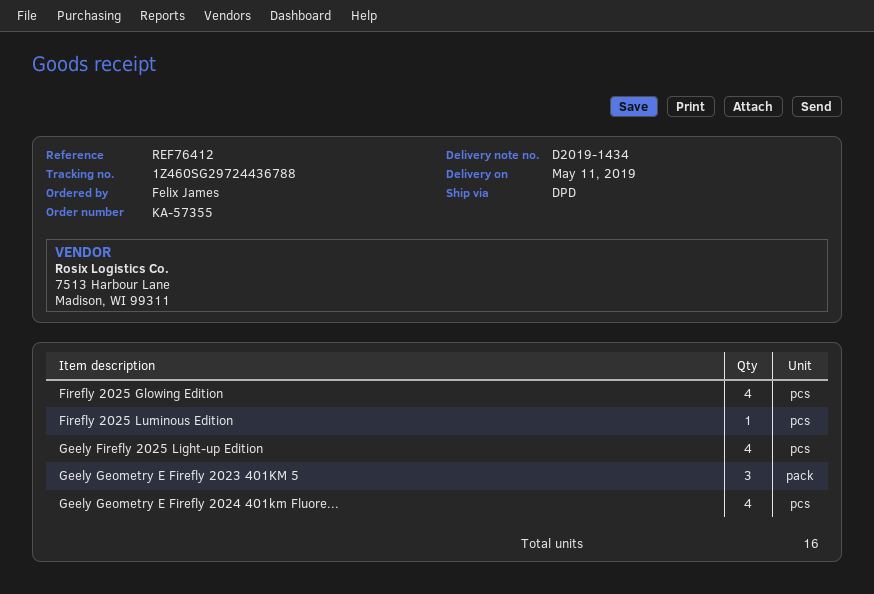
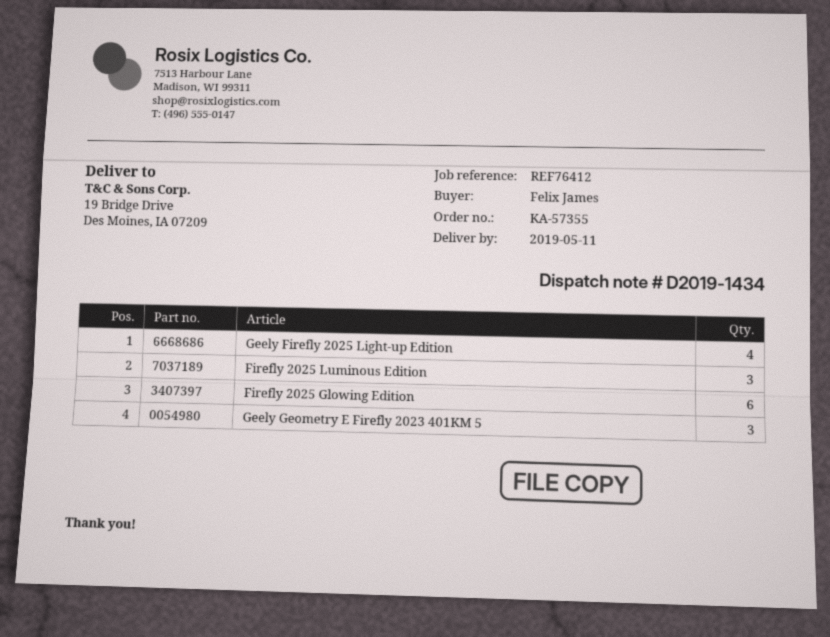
Firefly 2025 Glowing Edition: 4 -> 6
Firefly 2025 Luminous Edition: 1 -> 3
Geely Geometry E Firefly 2024 401km Fluore...: 4 -> none

